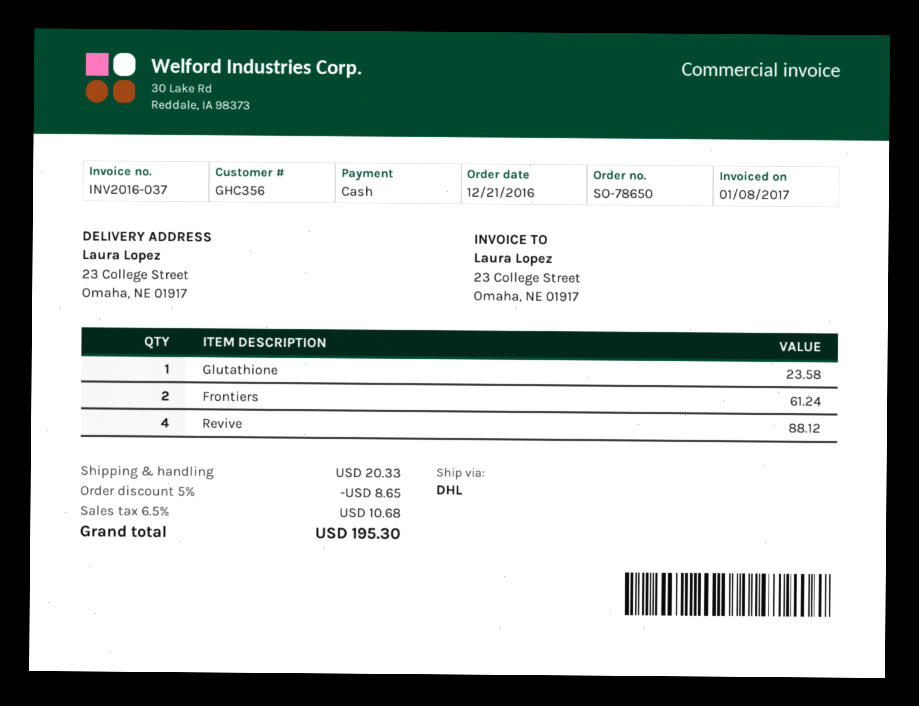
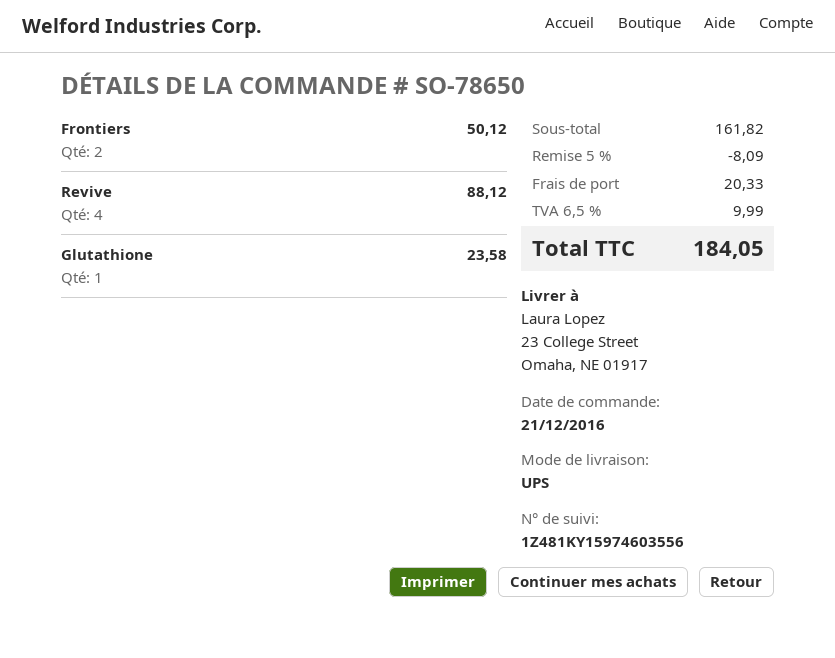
shipping method: DHL -> UPS
Frontiers: 2 for 61.24 -> 2 for 50.12
discount: 5% = 8.65 -> 5% = 8.09
tax: 6.5% = 10.68 -> 6.5% = 9.99
total: 195.30 -> 184.05

